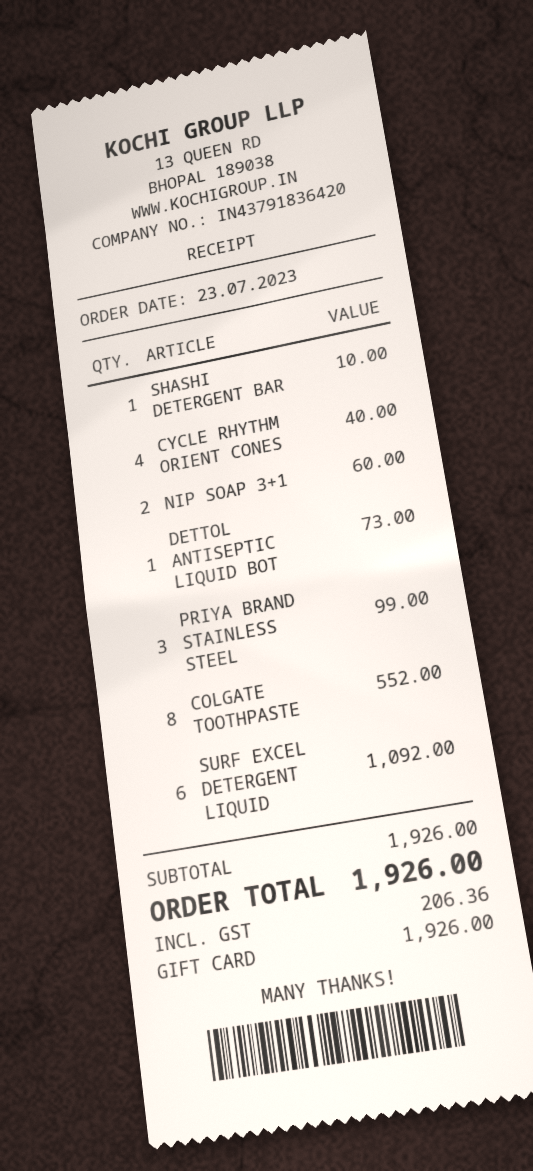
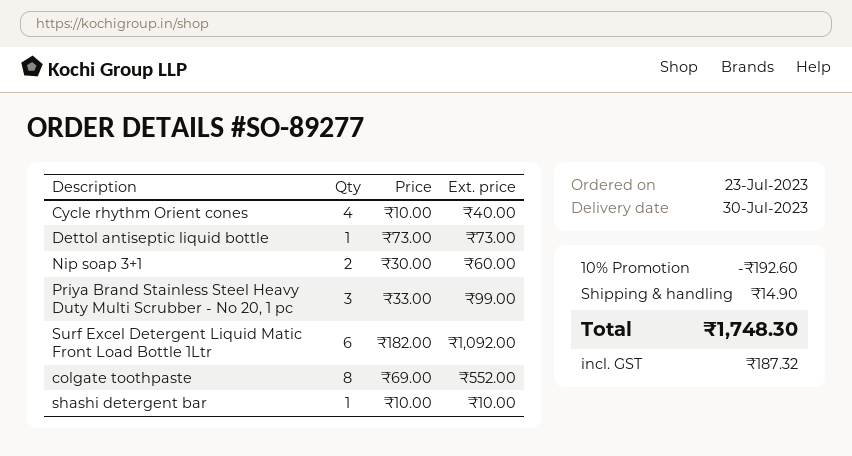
discount: none -> 10% = 192.60
shipping: none -> 14.90
tax: 206.36 -> 187.32
total: 1926.00 -> 1748.30

